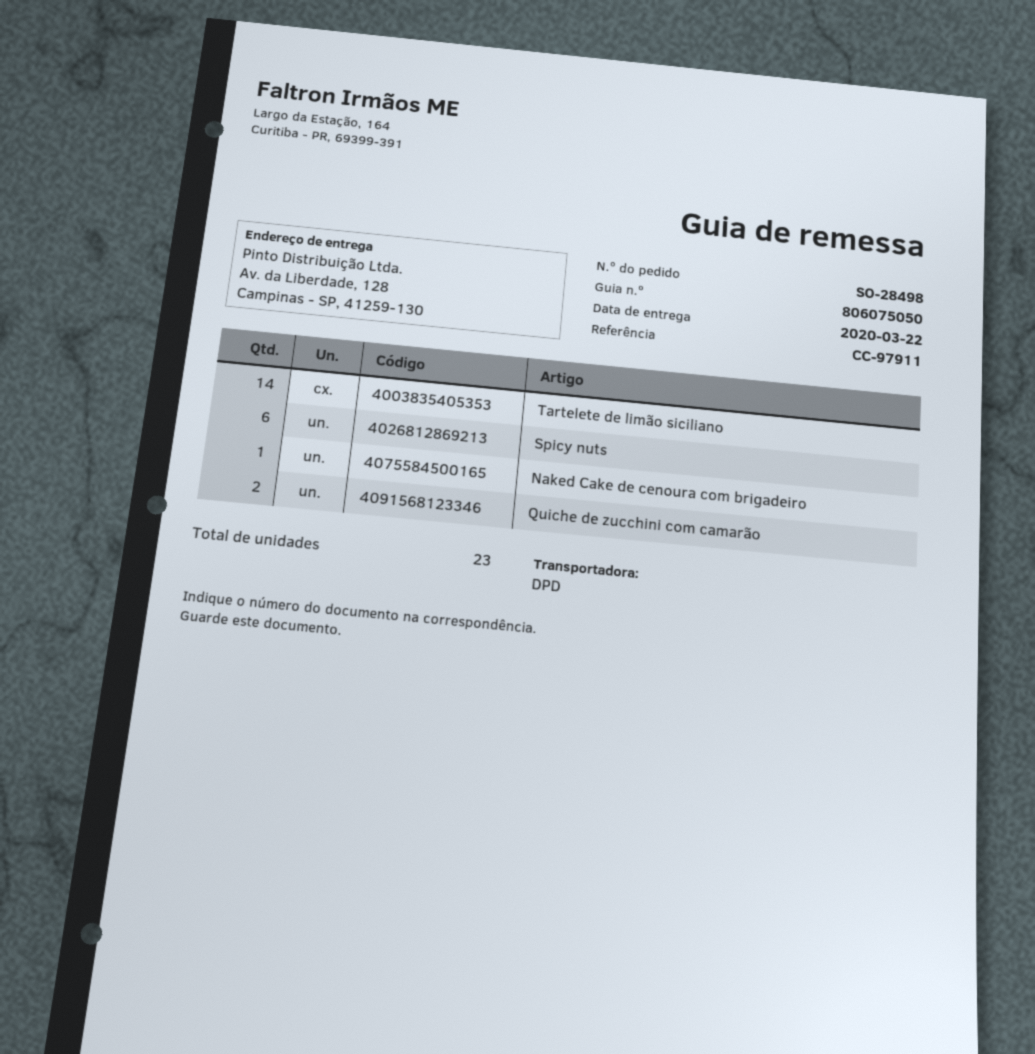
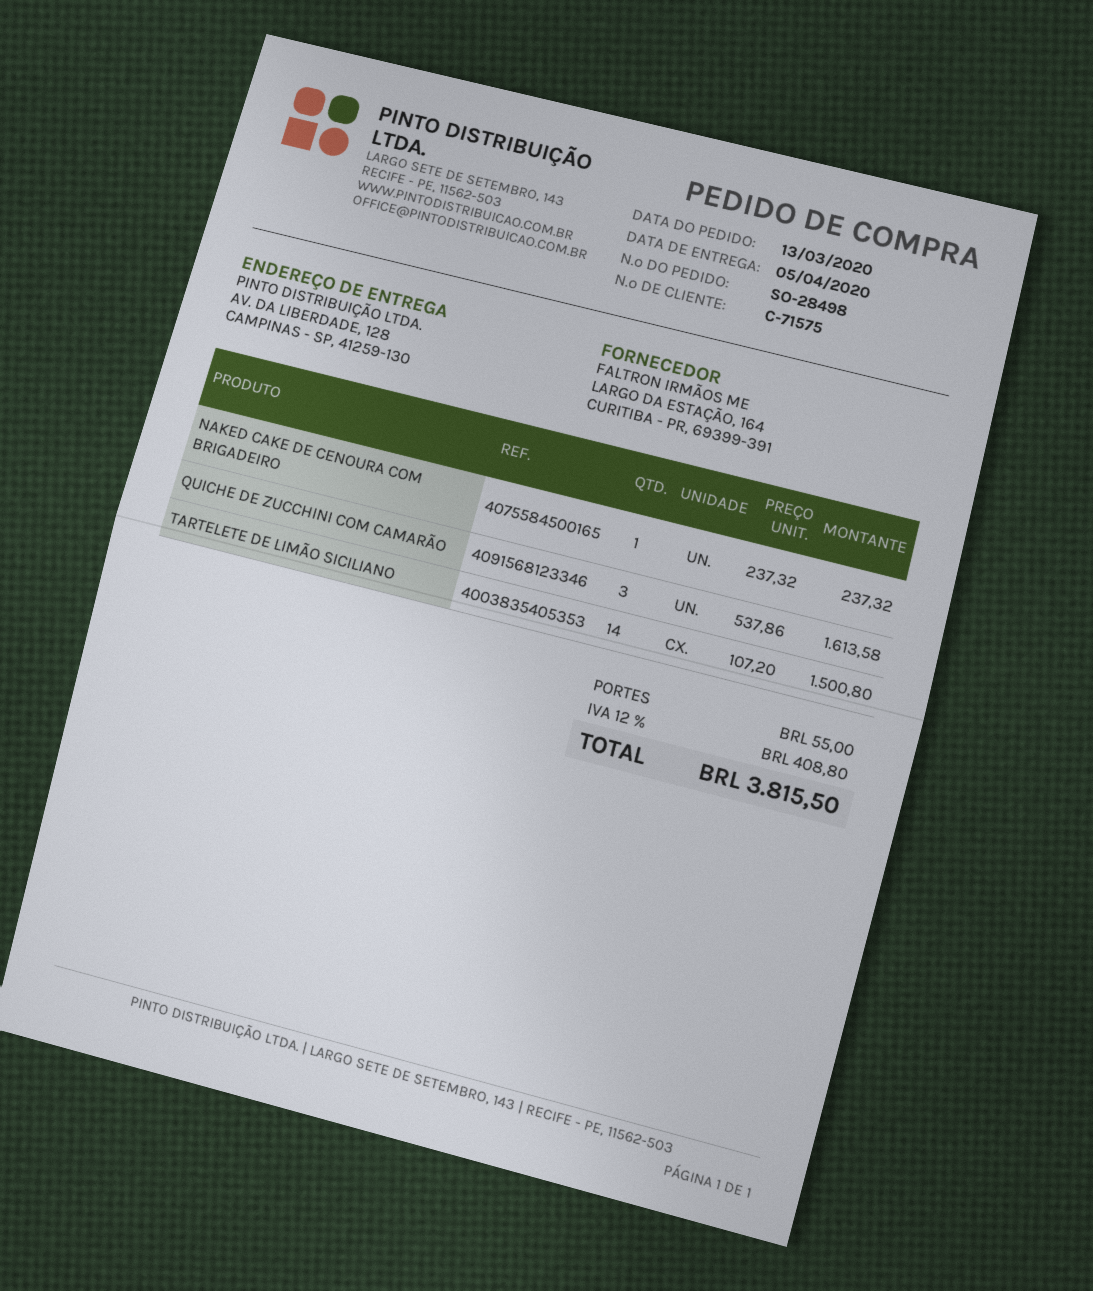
delivery date: 2020-03-22 -> 2020-04-05
Spicy nuts: 6 -> none
Quiche de zucchini com camarão: 2 -> 3

